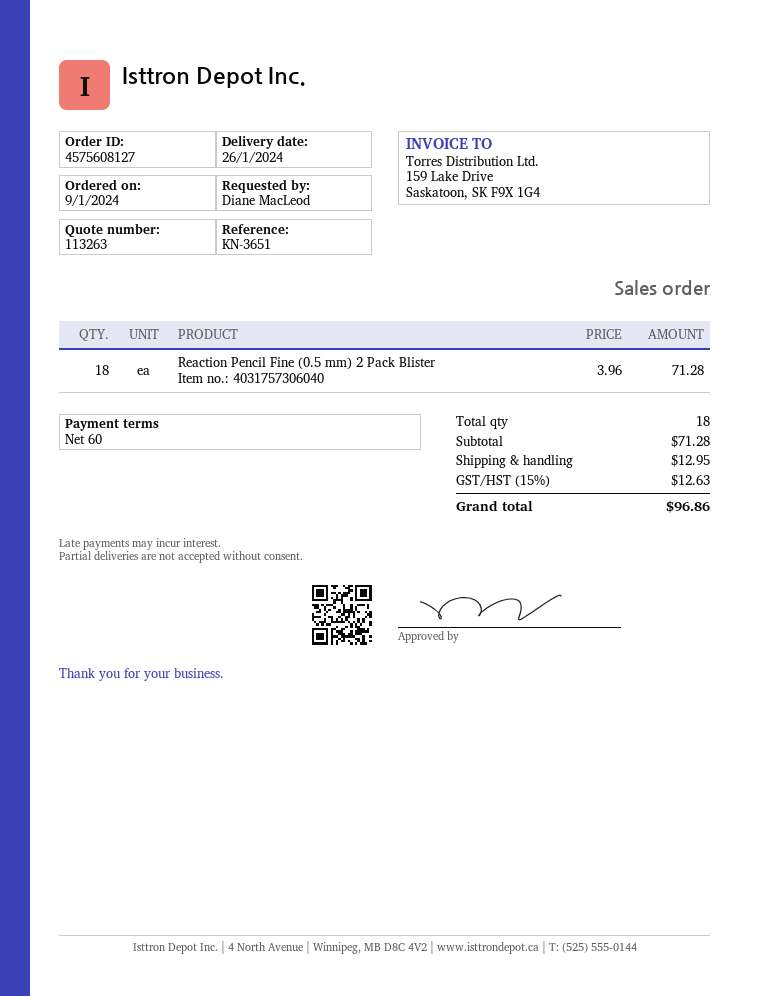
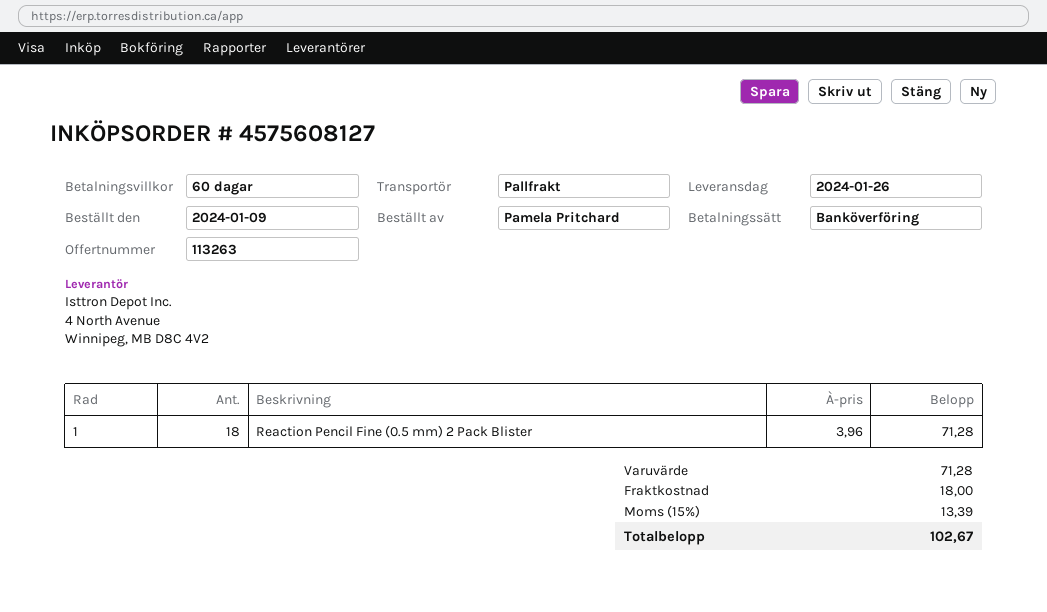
ordered by: Diane MacLeod -> Pamela Pritchard
shipping: 12.95 -> 18.00
tax: 15% = 12.63 -> 15% = 13.39
total: 96.86 -> 102.67

